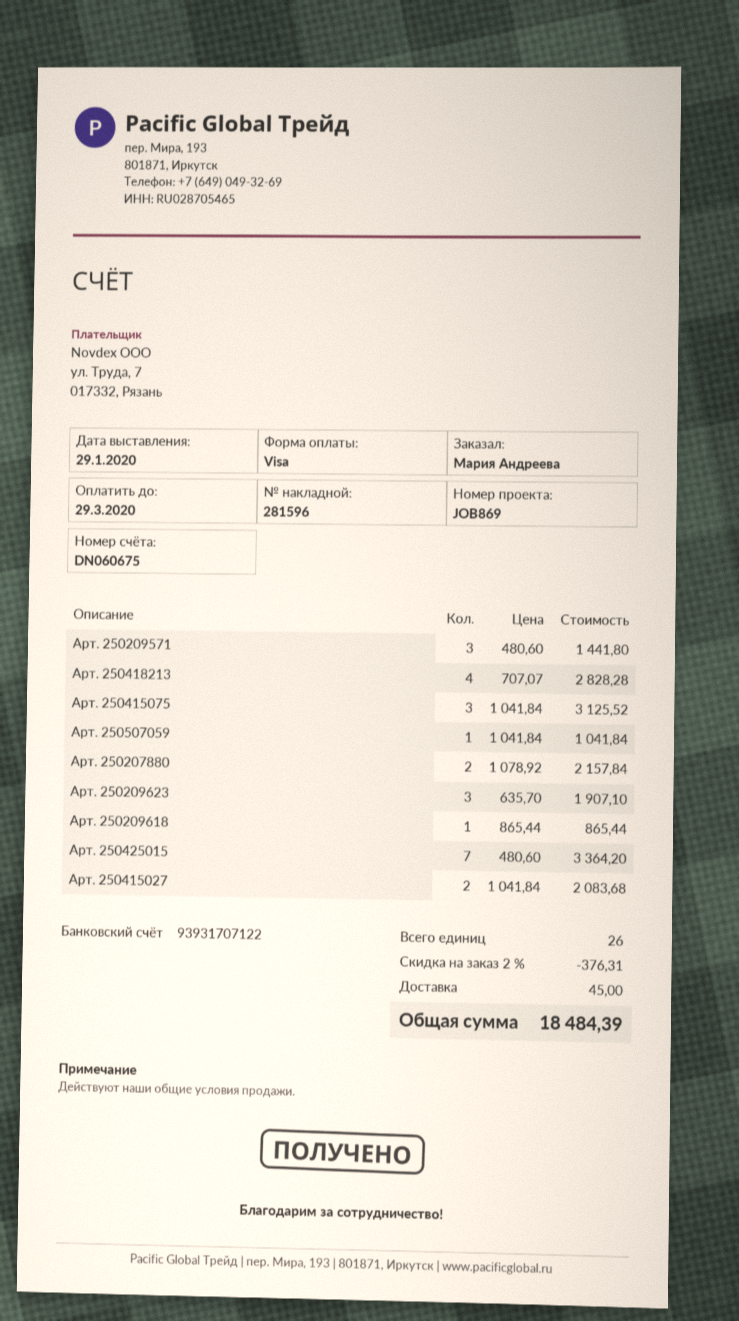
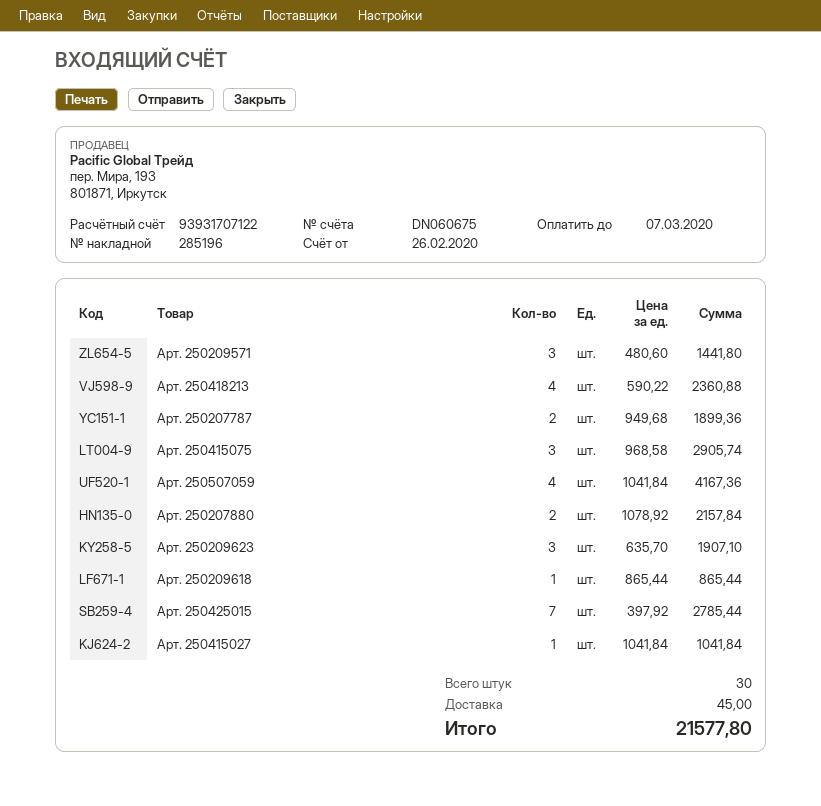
delivery note number: 281596 -> 285196
invoice date: 2020-01-29 -> 2020-02-26
due date: 2020-03-29 -> 2020-03-07
Арт. 250418213: 4 x 707.07 = 2828.28 -> 4 x 590.22 = 2360.88
Арт. 250415075: 3 x 1041.84 = 3125.52 -> 3 x 968.58 = 2905.74
Арт. 250507059: 1 x 1041.84 = 1041.84 -> 4 x 1041.84 = 4167.36
Арт. 250425015: 7 x 480.60 = 3364.20 -> 7 x 397.92 = 2785.44
Арт. 250415027: 2 x 1041.84 = 2083.68 -> 1 x 1041.84 = 1041.84
Арт. 250207787: none -> 2 x 949.68 = 1899.36
total quantity: 26 -> 30
discount: 2% = 376.31 -> none
total: 18484.39 -> 21577.80

